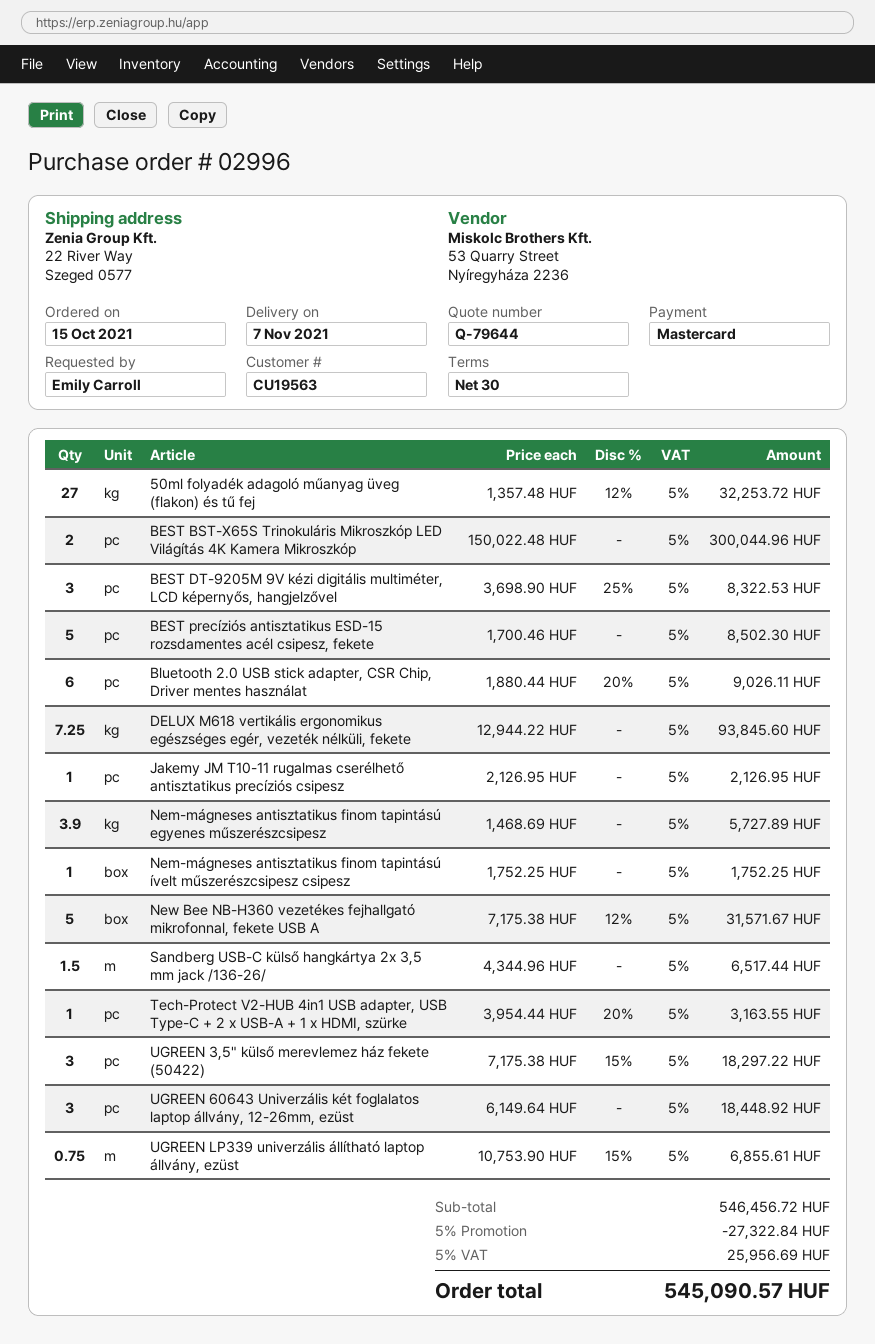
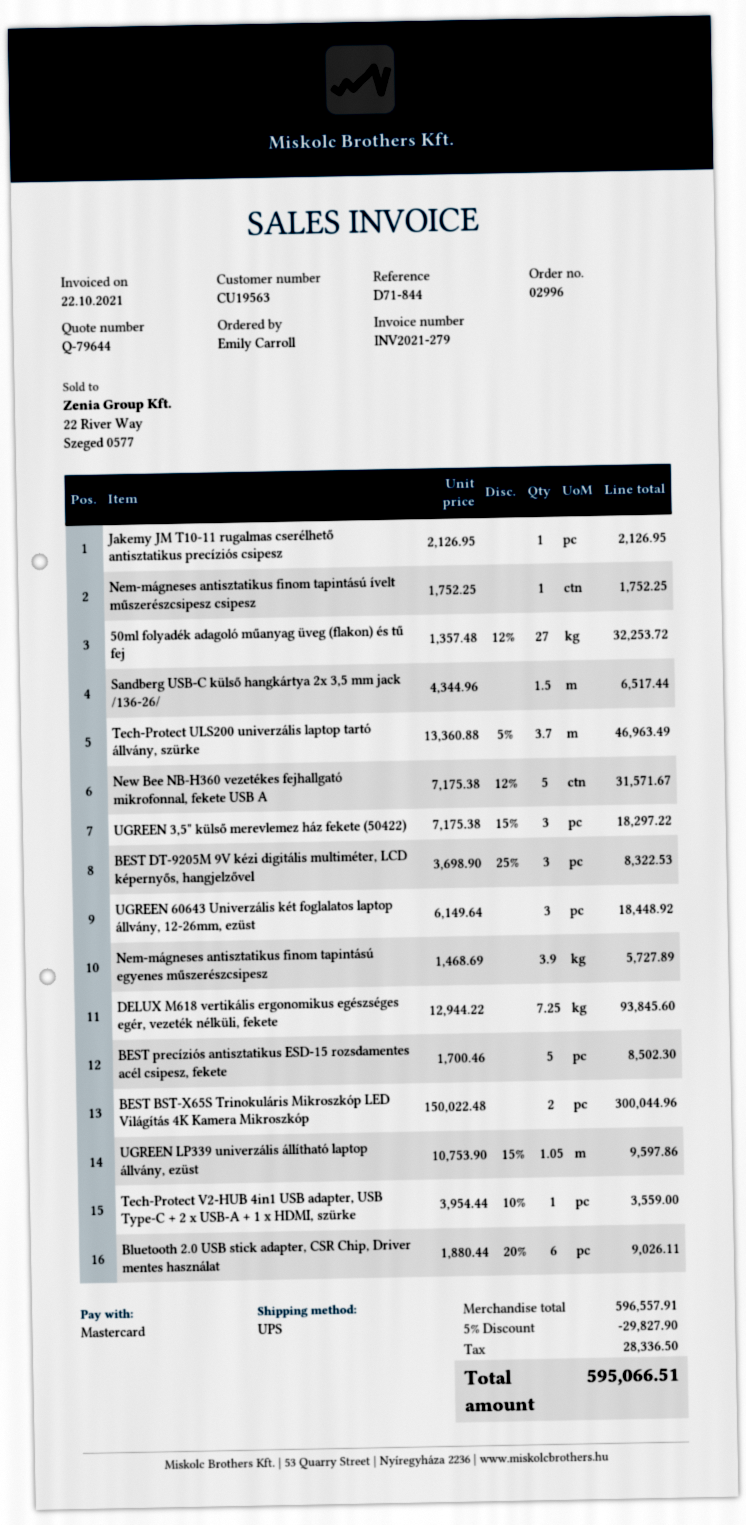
Tech-Protect V2-HUB 4in1 USB adapter, USB Type-C + 2 x USB-A + 1 x HDMI, szürke: 1 x 3954.44 - 20% = 3163.55 -> 1 x 3954.44 - 10% = 3559.00
UGREEN LP339 univerzális állítható laptop állvány, ezüst: 0.75 x 10753.90 - 15% = 6855.61 -> 1.05 x 10753.90 - 15% = 9597.86
Tech-Protect ULS200 univerzális laptop tartó állvány, szürke: none -> 3.7 x 13360.88 - 5% = 46963.49
subtotal: 546456.72 -> 596557.91
discount: 5% = 27322.84 -> 5% = 29827.90
tax: 25956.69 -> 28336.50
total: 545090.57 -> 595066.51

